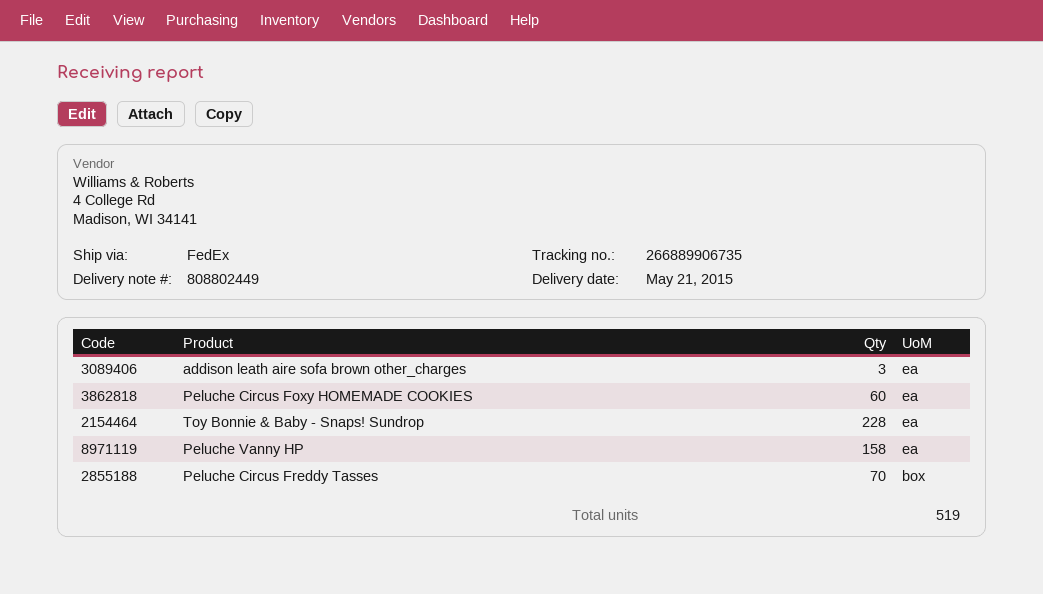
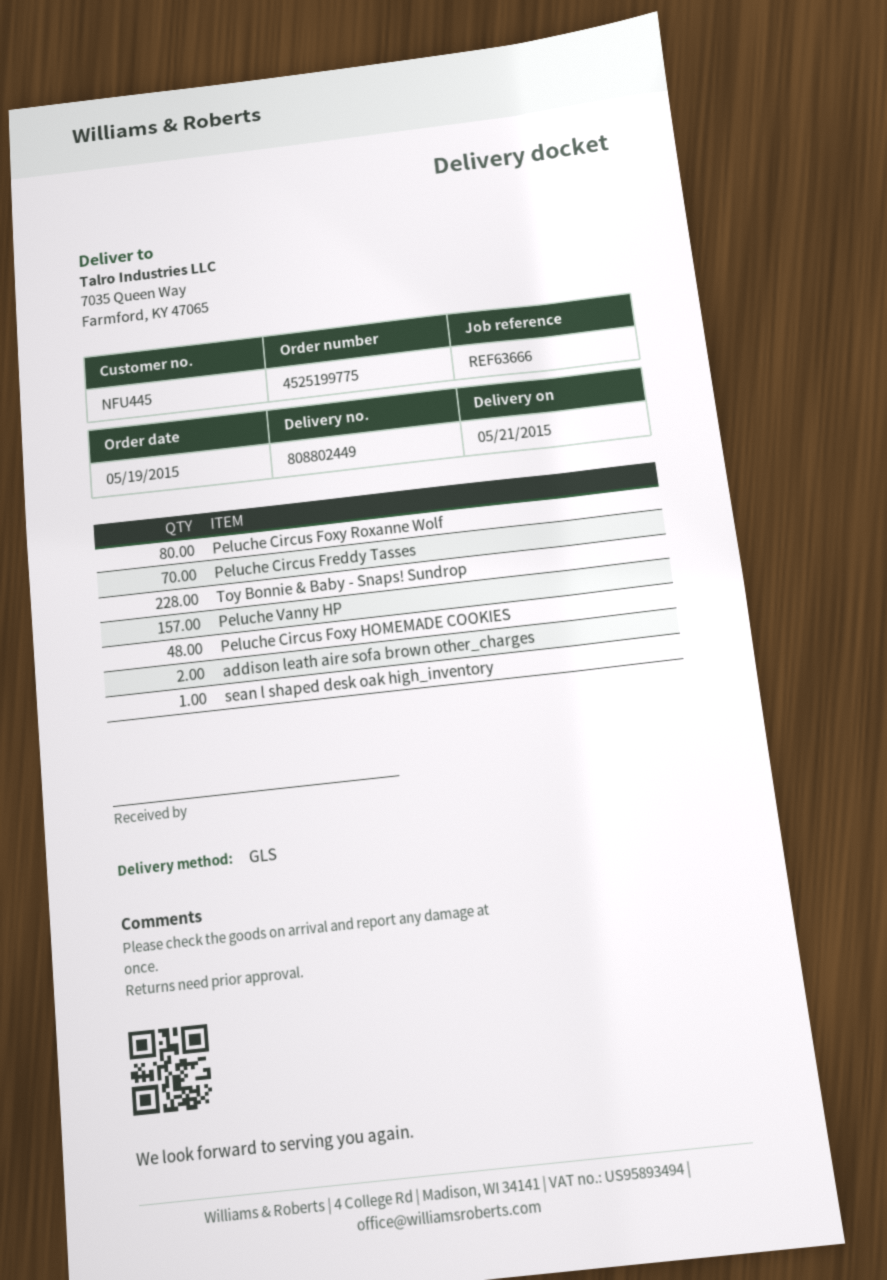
shipping method: FedEx -> GLS
addison leath aire sofa brown other_charges: 3 -> 2
Peluche Circus Foxy HOMEMADE COOKIES: 60 -> 48
Peluche Vanny HP: 158 -> 157
Peluche Circus Foxy Roxanne Wolf: none -> 80
sean l shaped desk oak high_inventory: none -> 1

